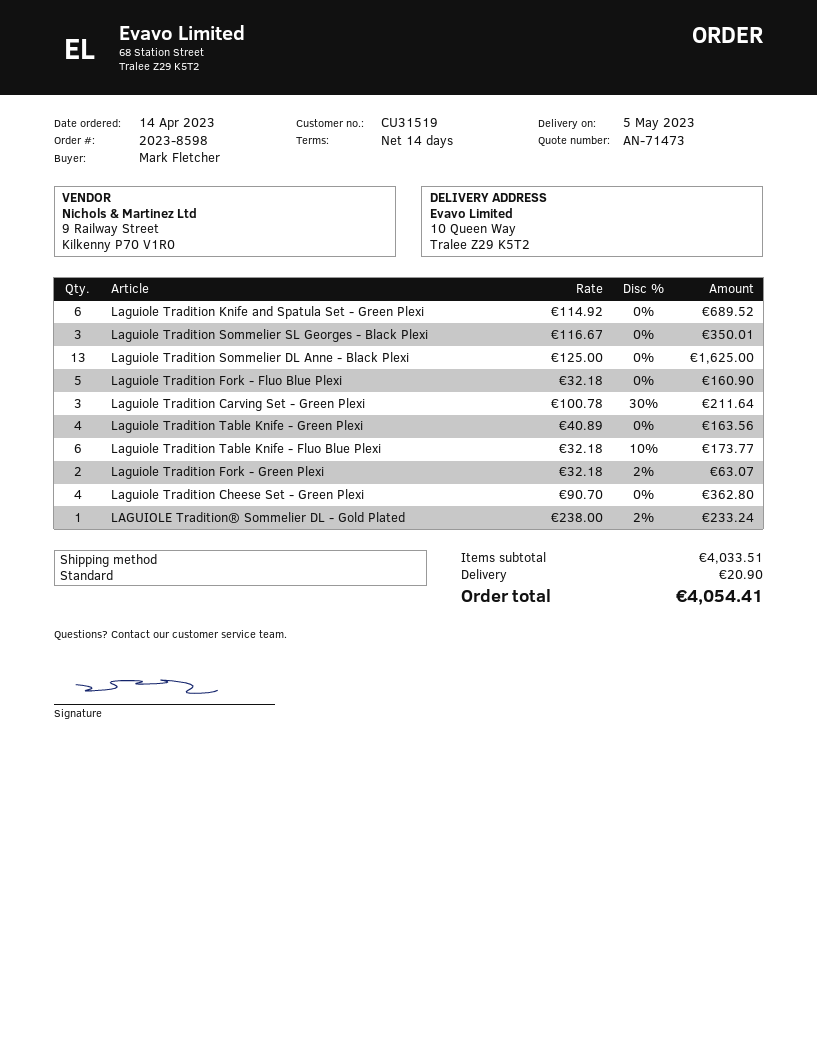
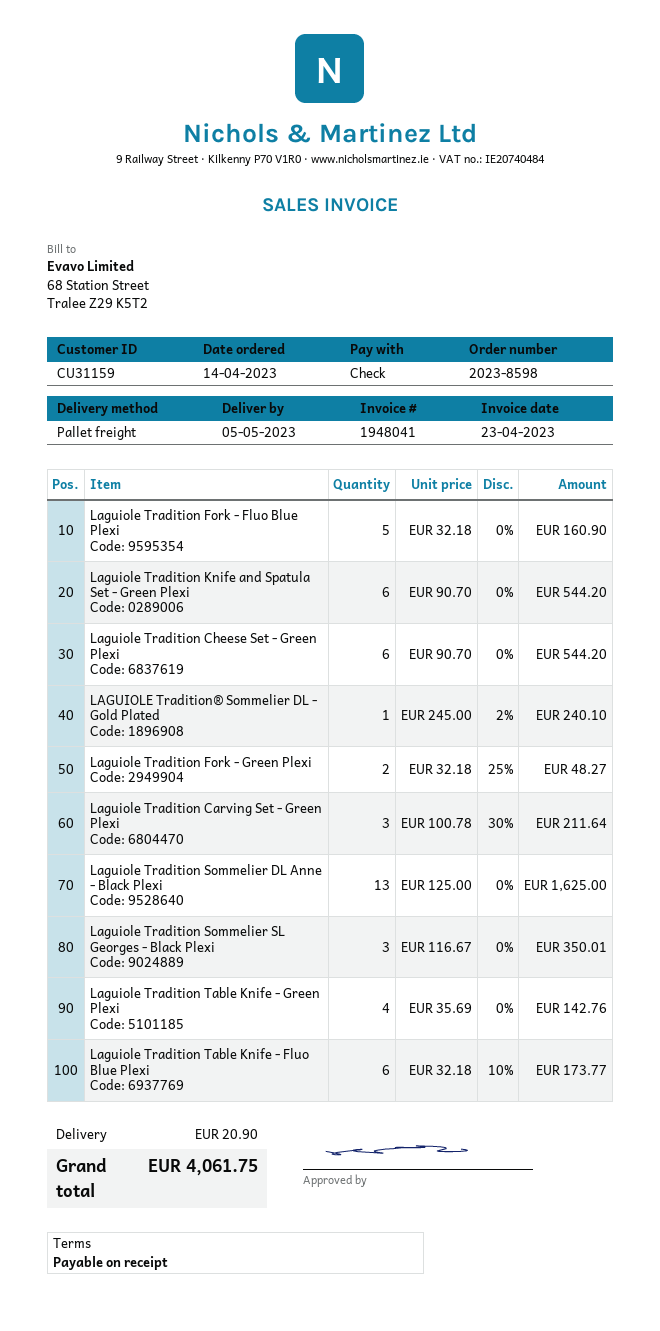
payment terms: 14 days -> on receipt
customer number: CU31519 -> CU31159
shipping method: standard -> pallet freight
Laguiole Tradition Knife and Spatula Set - Green Plexi: 6 x 114.92 = 689.52 -> 6 x 90.70 = 544.20
Laguiole Tradition Table Knife - Green Plexi: 4 x 40.89 = 163.56 -> 4 x 35.69 = 142.76
Laguiole Tradition Fork - Green Plexi: 2 x 32.18 - 2% = 63.07 -> 2 x 32.18 - 25% = 48.27
Laguiole Tradition Cheese Set - Green Plexi: 4 x 90.70 = 362.80 -> 6 x 90.70 = 544.20
LAGUIOLE Tradition® Sommelier DL - Gold Plated: 1 x 238.00 - 2% = 233.24 -> 1 x 245.00 - 2% = 240.10
total: 4054.41 -> 4061.75

